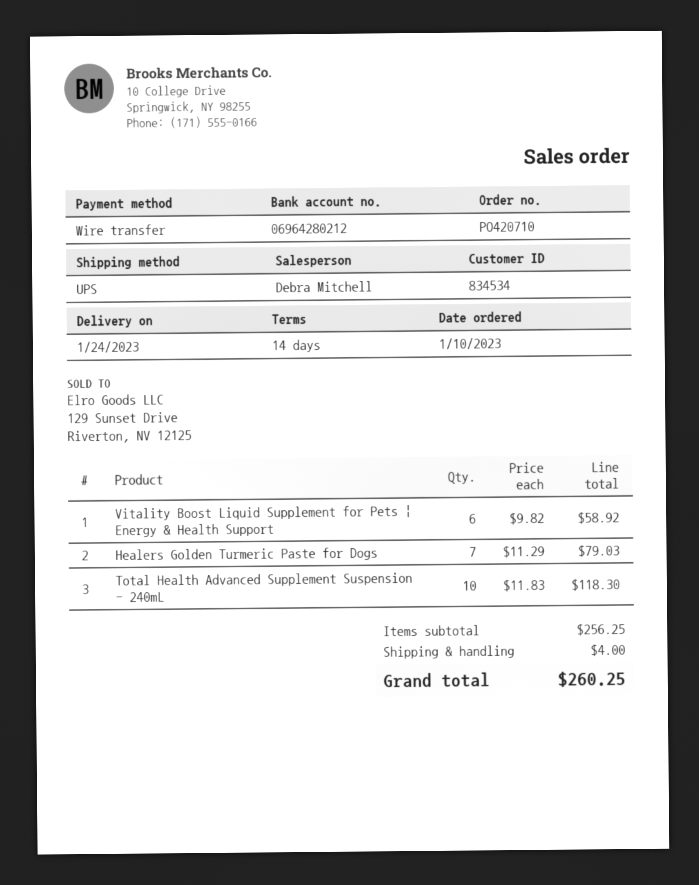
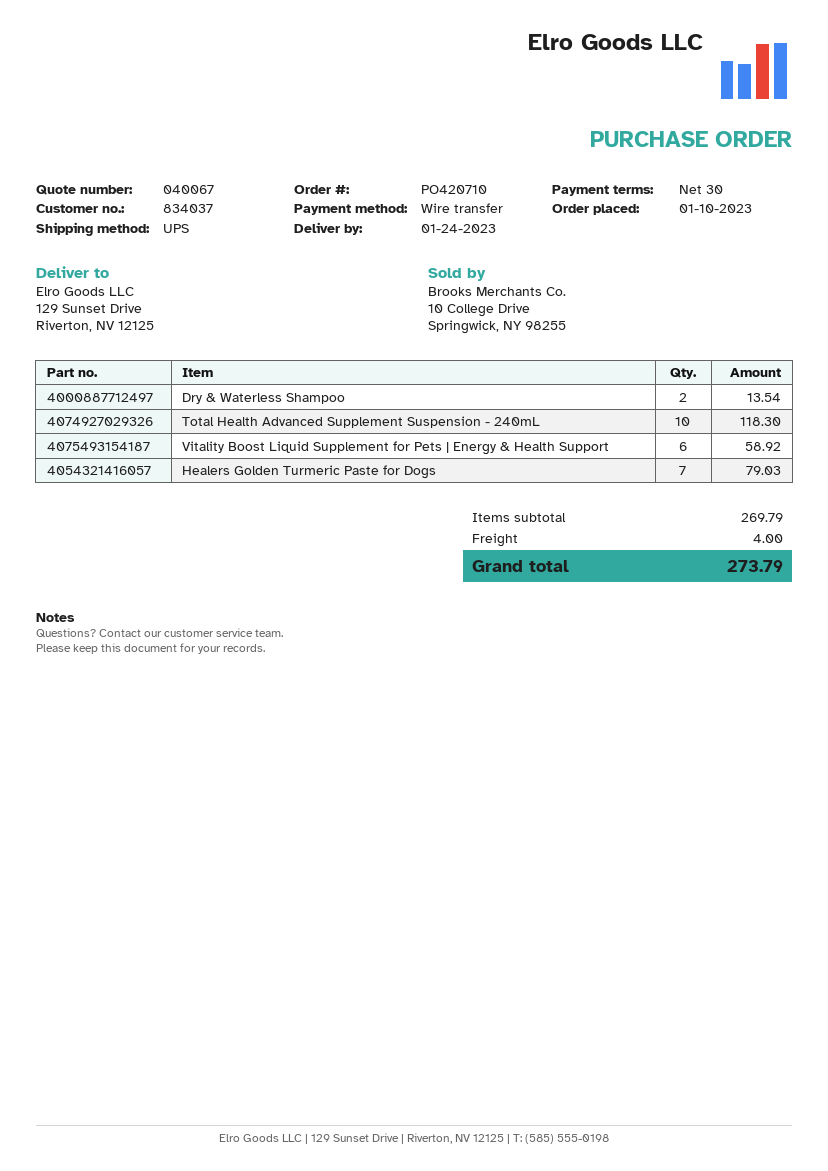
payment terms: 14 days -> 30 days
customer number: 834534 -> 834037
Dry & Waterless Shampoo: none -> 2 for 13.54
subtotal: 256.25 -> 269.79
total: 260.25 -> 273.79

